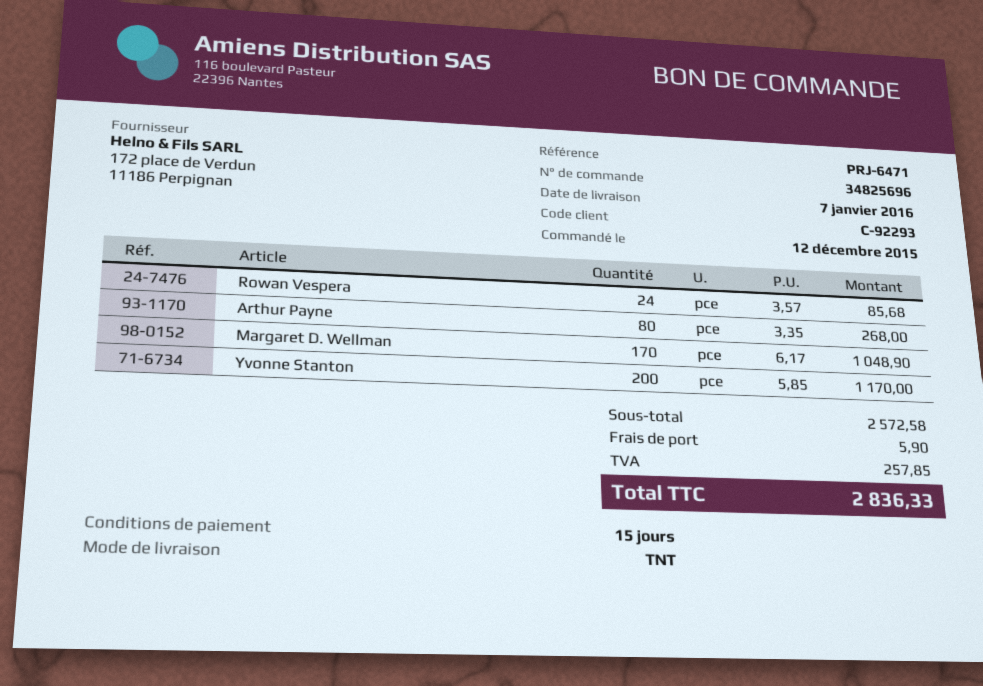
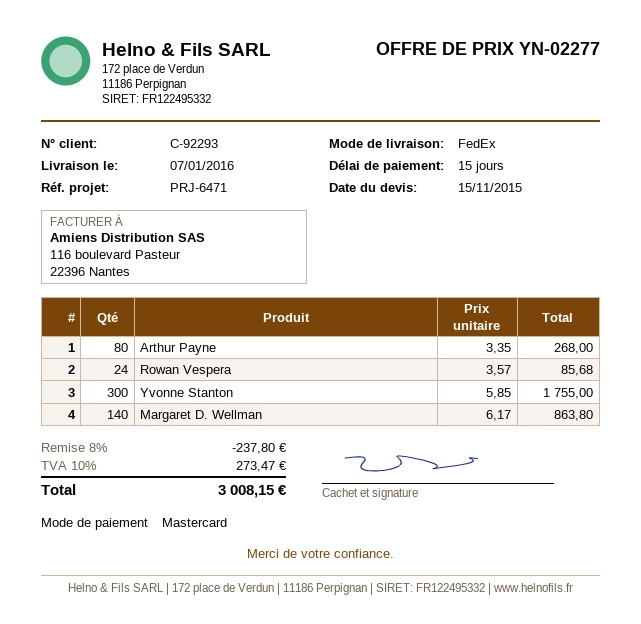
shipping method: TNT -> FedEx
Margaret D. Wellman: 170 x 6.17 = 1048.90 -> 140 x 6.17 = 863.80
Yvonne Stanton: 200 x 5.85 = 1170.00 -> 300 x 5.85 = 1755.00
discount: none -> 8% = 237.80
shipping: 5.90 -> none
tax: 257.85 -> 273.47
total: 2836.33 -> 3008.15

